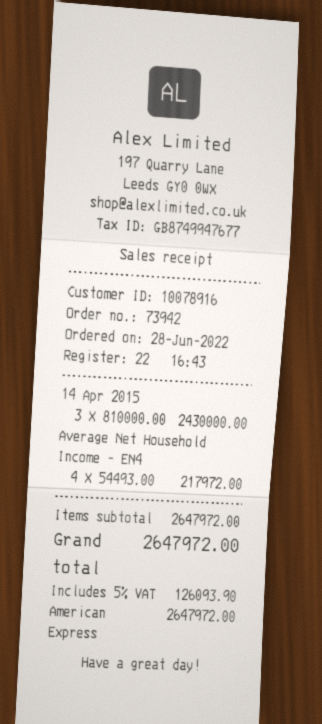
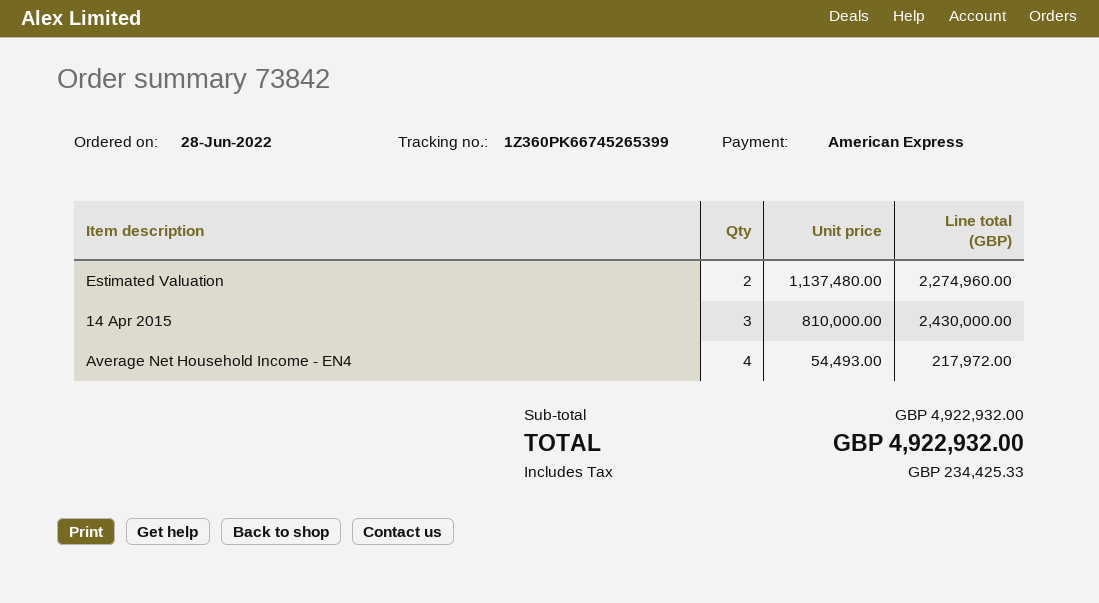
order number: 73942 -> 73842
Estimated Valuation: none -> 2 x 1137480.00 = 2274960.00
subtotal: 2647972.00 -> 4922932.00
tax: 126093.90 -> 234425.33
total: 2647972.00 -> 4922932.00

